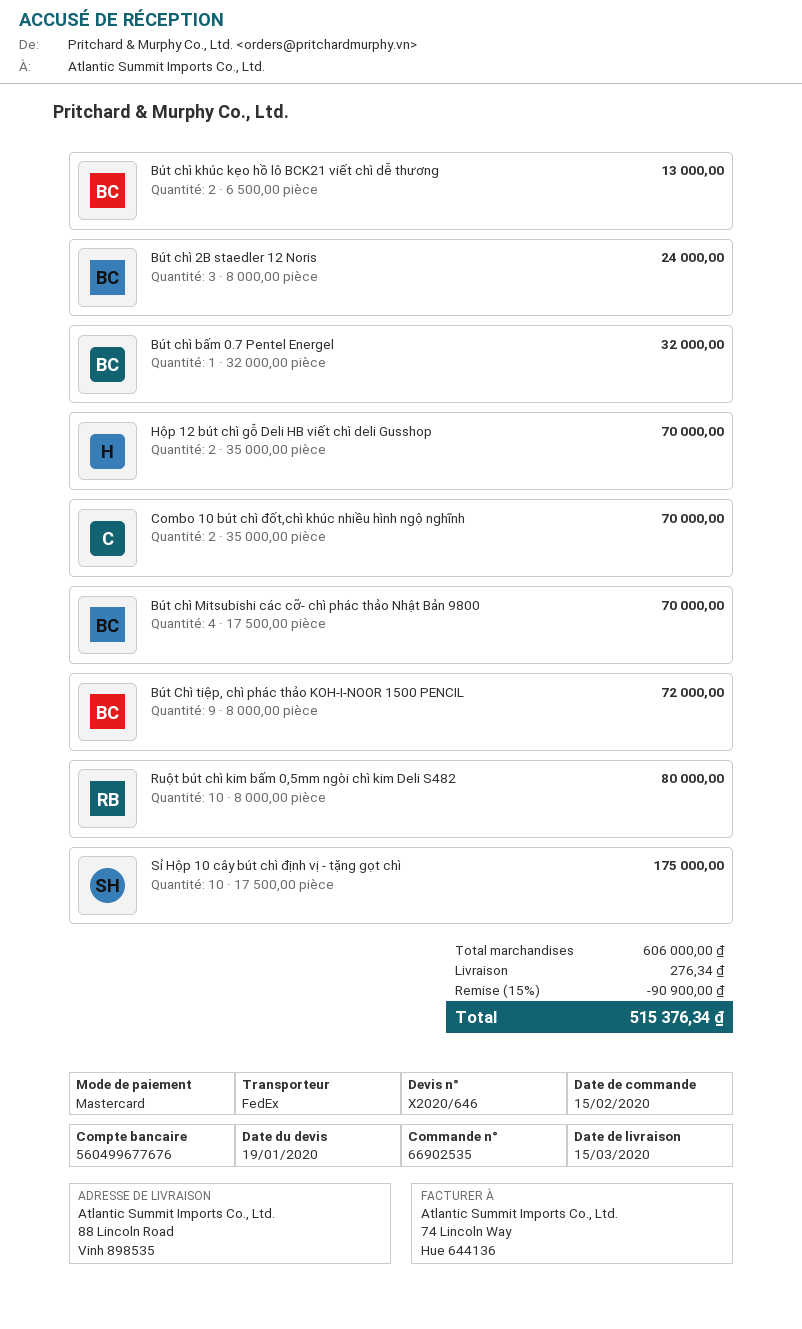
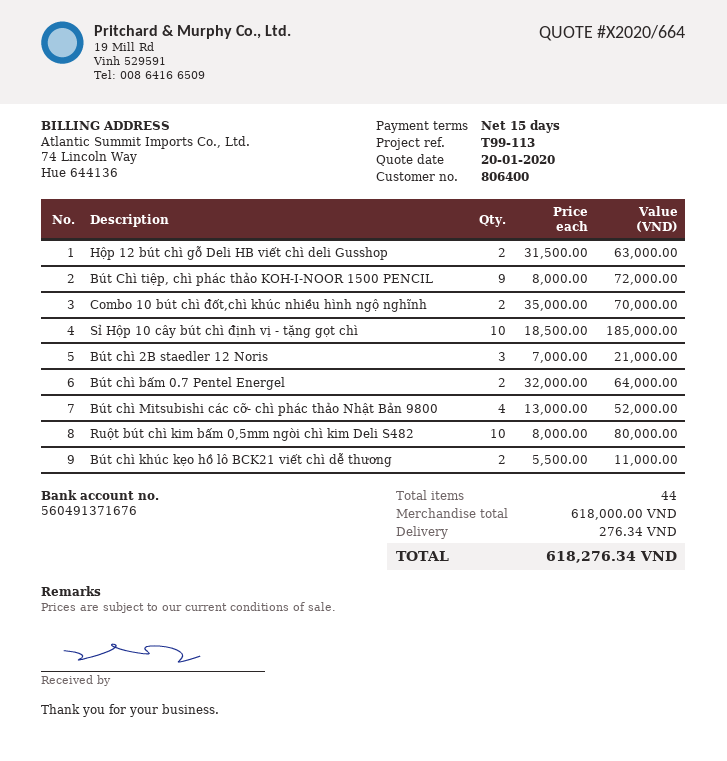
quote number: X2020/646 -> X2020/664
quote date: 2020-01-19 -> 2020-01-20
bank account: 560499677676 -> 560491371676
Bút chì khúc kẹo hồ lô BCK21 viết chì dễ thương: 2 x 6500.00 = 13000.00 -> 2 x 5500.00 = 11000.00
Bút chì 2B staedler 12 Noris: 3 x 8000.00 = 24000.00 -> 3 x 7000.00 = 21000.00
Bút chì bấm 0.7 Pentel Energel: 1 x 32000.00 = 32000.00 -> 2 x 32000.00 = 64000.00
Hộp 12 bút chì gỗ Deli HB viết chì deli Gusshop: 2 x 35000.00 = 70000.00 -> 2 x 31500.00 = 63000.00
Bút chì Mitsubishi các cỡ- chì phác thảo Nhật Bản 9800: 4 x 17500.00 = 70000.00 -> 4 x 13000.00 = 52000.00
Sỉ Hộp 10 cây bút chì định vị - tặng gọt chì: 10 x 17500.00 = 175000.00 -> 10 x 18500.00 = 185000.00
subtotal: 606000.00 -> 618000.00
discount: 15% = 90900.00 -> none
total: 515376.34 -> 618276.34

